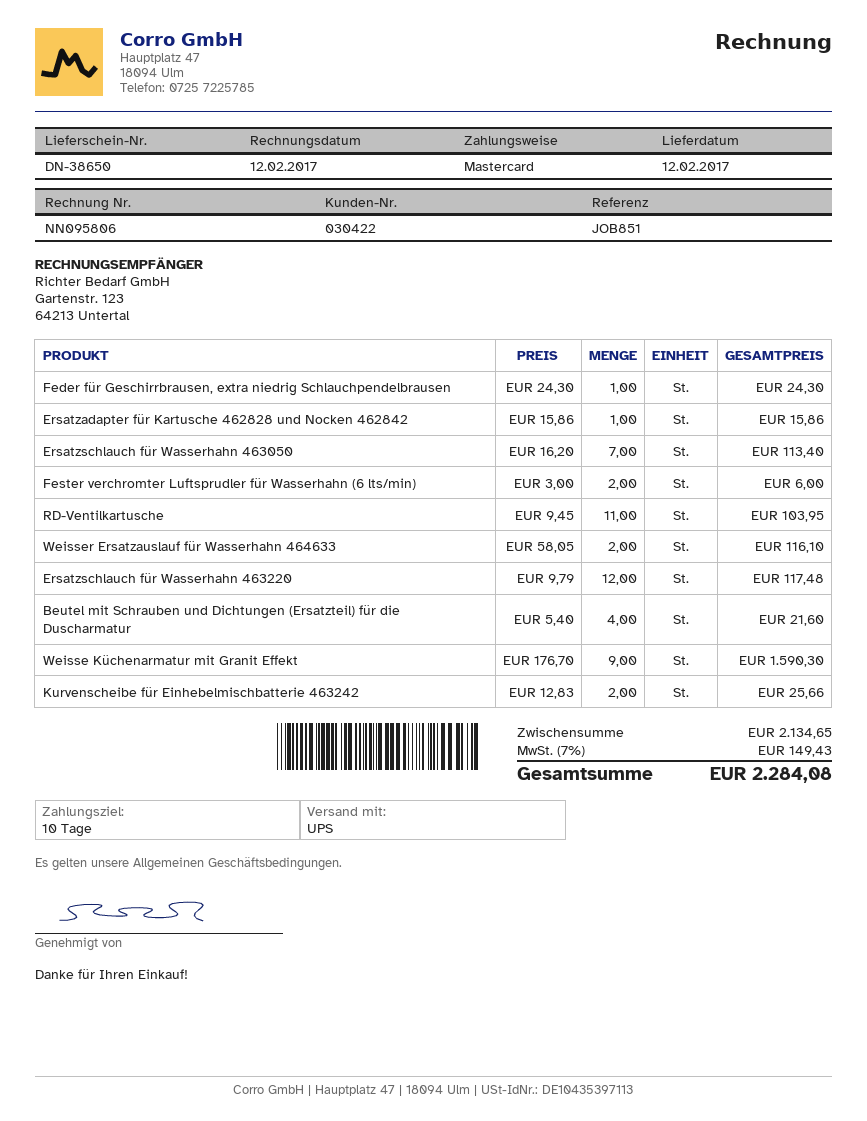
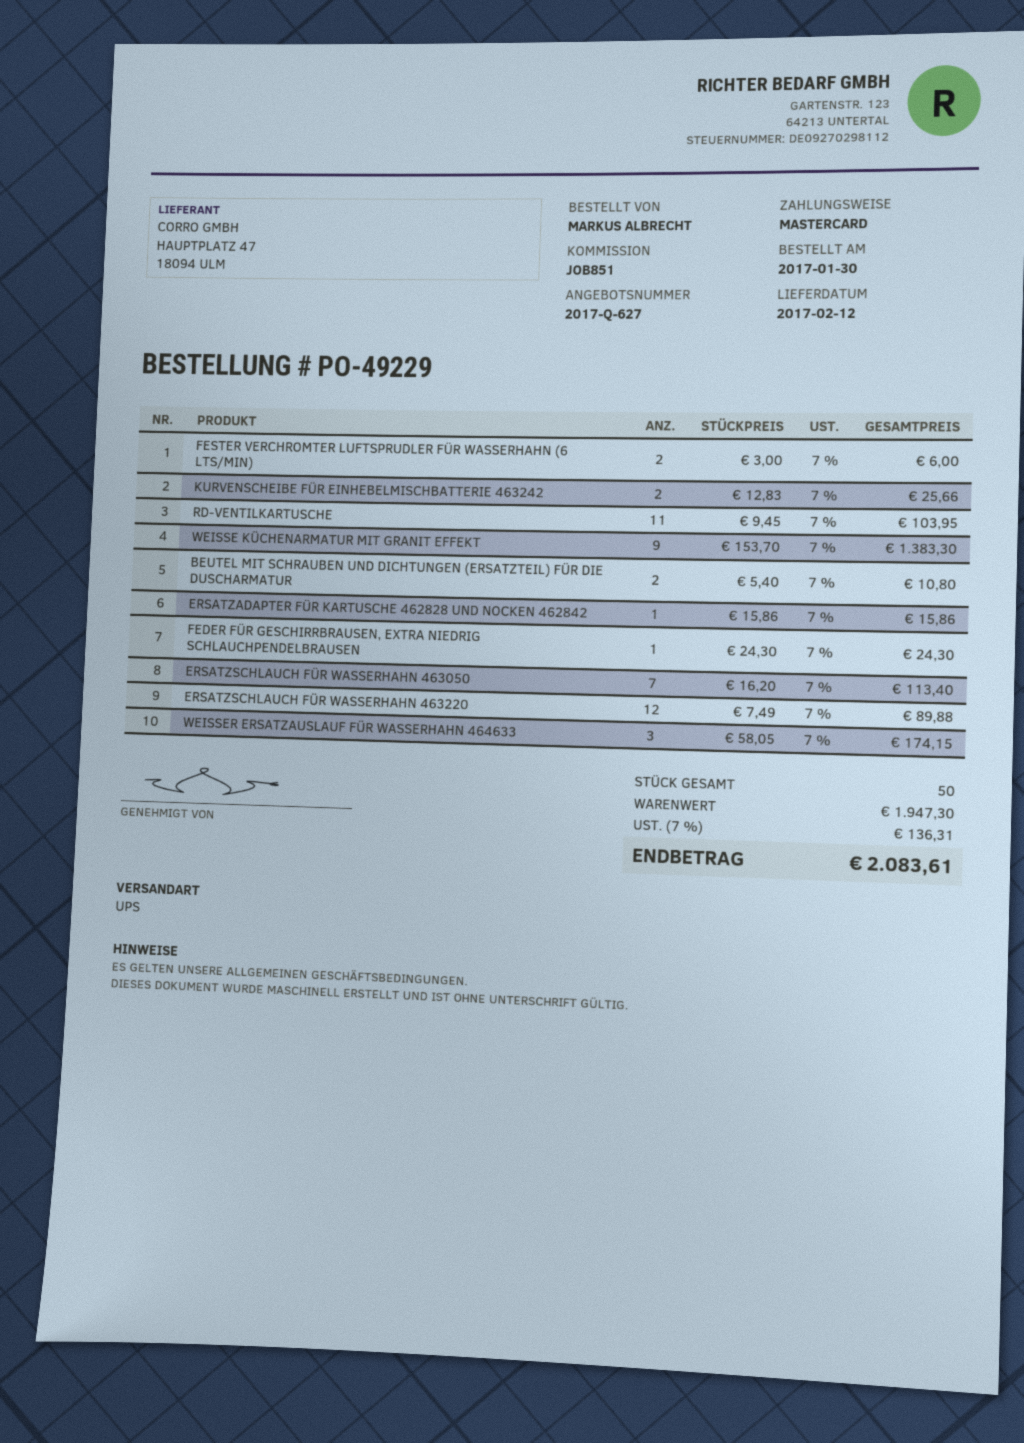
Weisser Ersatzauslauf für Wasserhahn 464633: 2 x 58.05 = 116.10 -> 3 x 58.05 = 174.15
Ersatzschlauch für Wasserhahn 463220: 12 x 9.79 = 117.48 -> 12 x 7.49 = 89.88
Beutel mit Schrauben und Dichtungen (Ersatzteil) für die Duscharmatur: 4 x 5.40 = 21.60 -> 2 x 5.40 = 10.80
Weisse Küchenarmatur mit Granit Effekt: 9 x 176.70 = 1590.30 -> 9 x 153.70 = 1383.30
subtotal: 2134.65 -> 1947.30
tax: 7% = 149.43 -> 7% = 136.31
total: 2284.08 -> 2083.61

